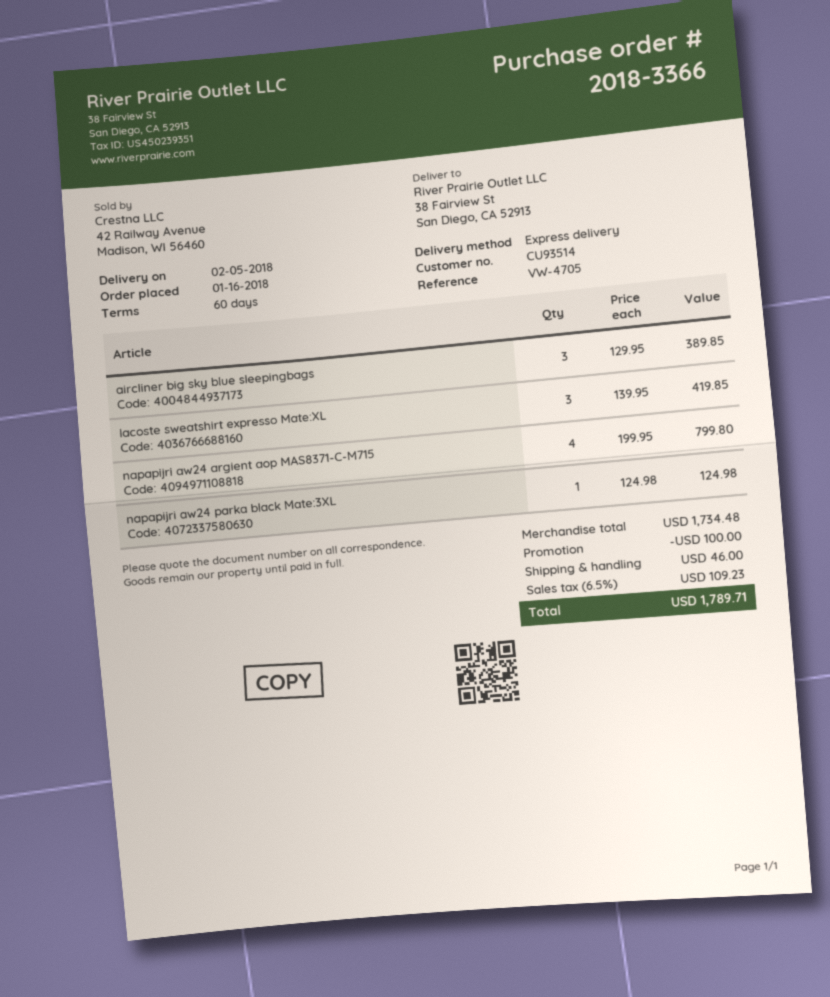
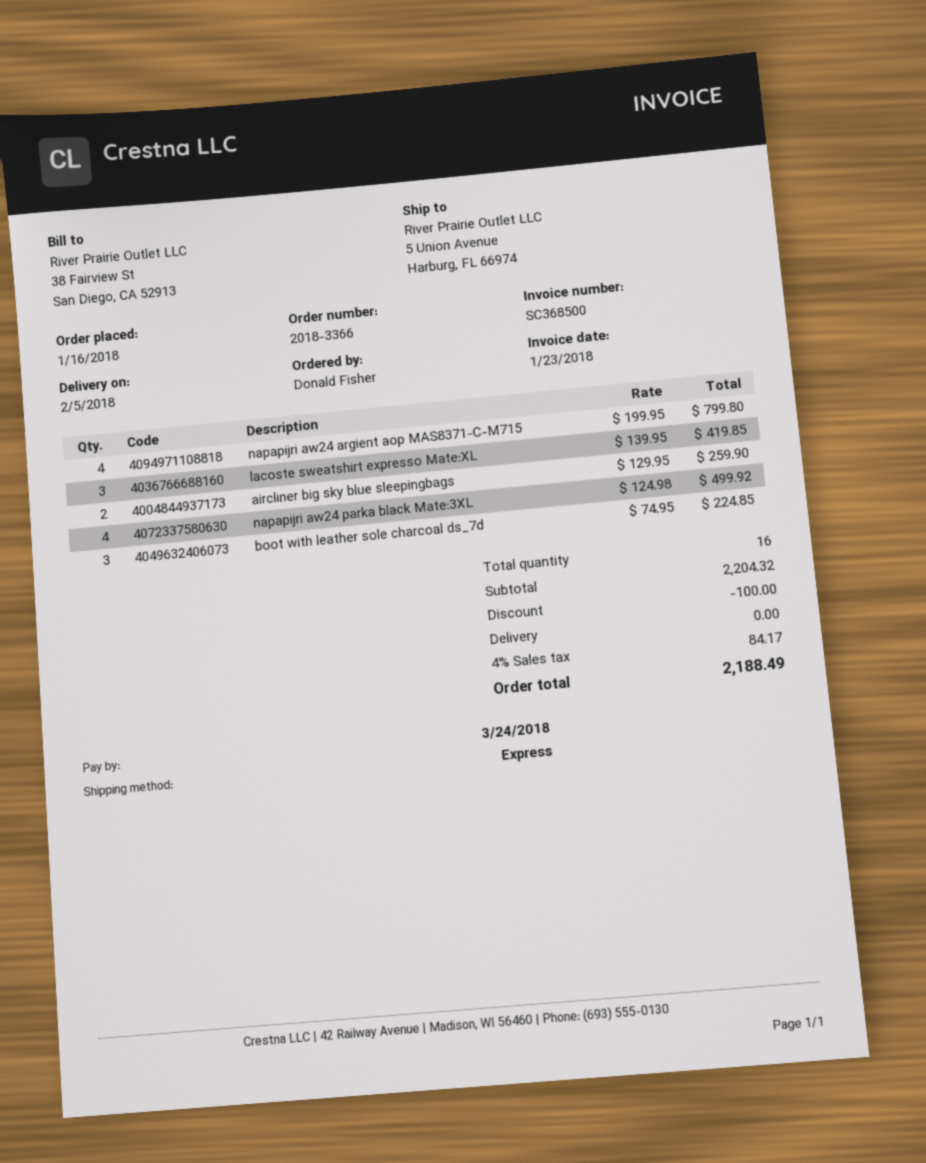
ship to: 38 Fairview St, San Diego, CA 52913 -> 5 Union Avenue, Harburg, FL 66974
aircliner big sky blue sleepingbags: 3 x 129.95 = 389.85 -> 2 x 129.95 = 259.90
napapijri aw24 parka black Mate:3XL: 1 x 124.98 = 124.98 -> 4 x 124.98 = 499.92
boot with leather sole charcoal ds_7d: none -> 3 x 74.95 = 224.85
subtotal: 1734.48 -> 2204.32
shipping: 46.00 -> 0.00
tax: 6.5% = 109.23 -> 4% = 84.17
total: 1789.71 -> 2188.49

